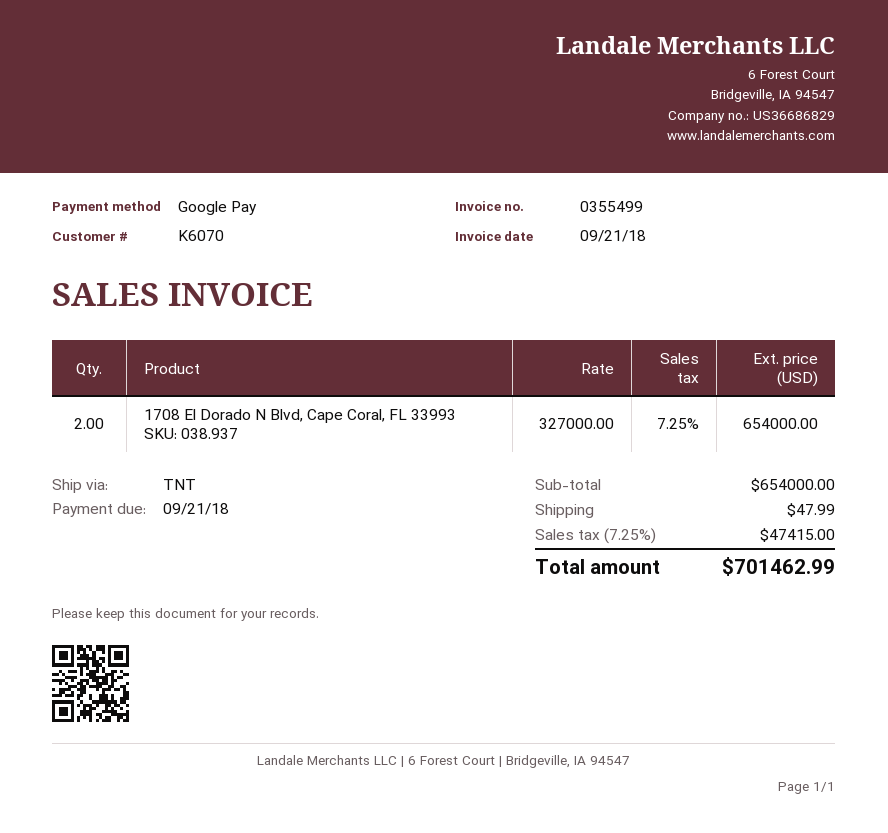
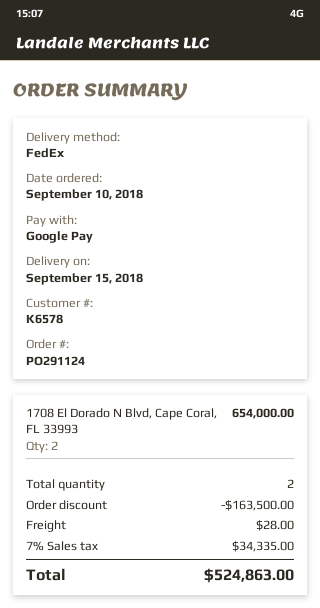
customer number: K6070 -> K6578
shipping method: TNT -> FedEx
discount: none -> 163500.00
shipping: 47.99 -> 28.00
tax: 7.25% = 47415.00 -> 7% = 34335.00
total: 701462.99 -> 524863.00

